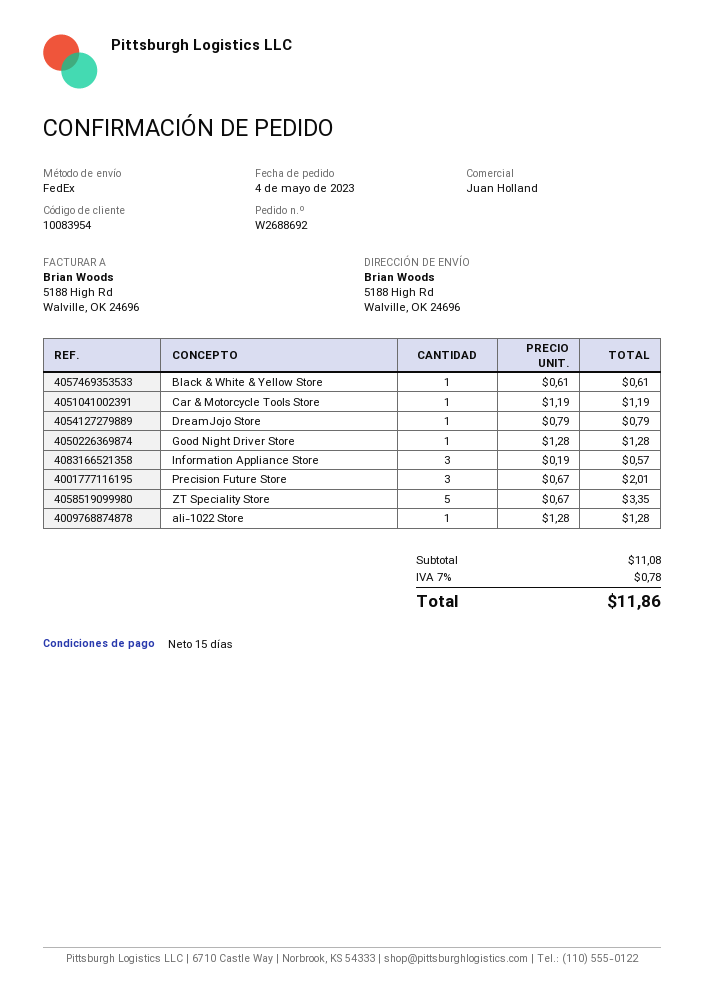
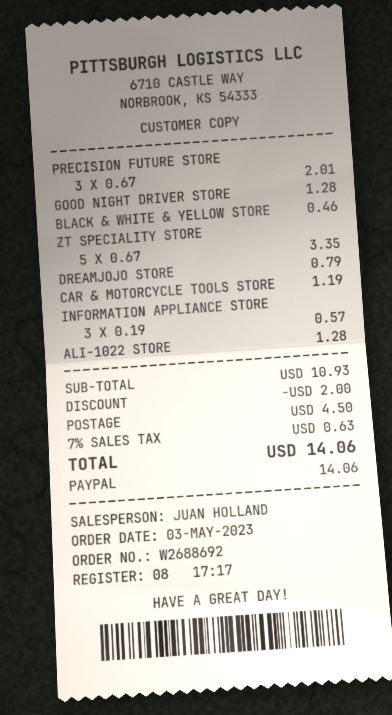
order date: 2023-05-04 -> 2023-05-03
Black & White & Yellow Store: 1 x 0.61 = 0.61 -> 1 x 0.46 = 0.46
subtotal: 11.08 -> 10.93
discount: none -> 2.00
shipping: none -> 4.50
tax: 7% = 0.78 -> 7% = 0.63
total: 11.86 -> 14.06

